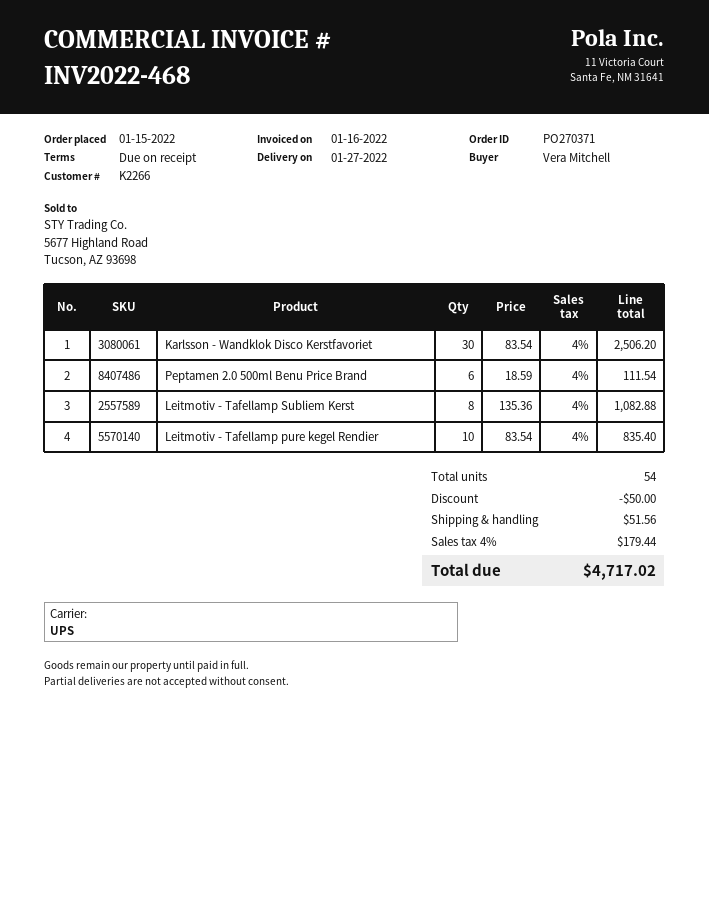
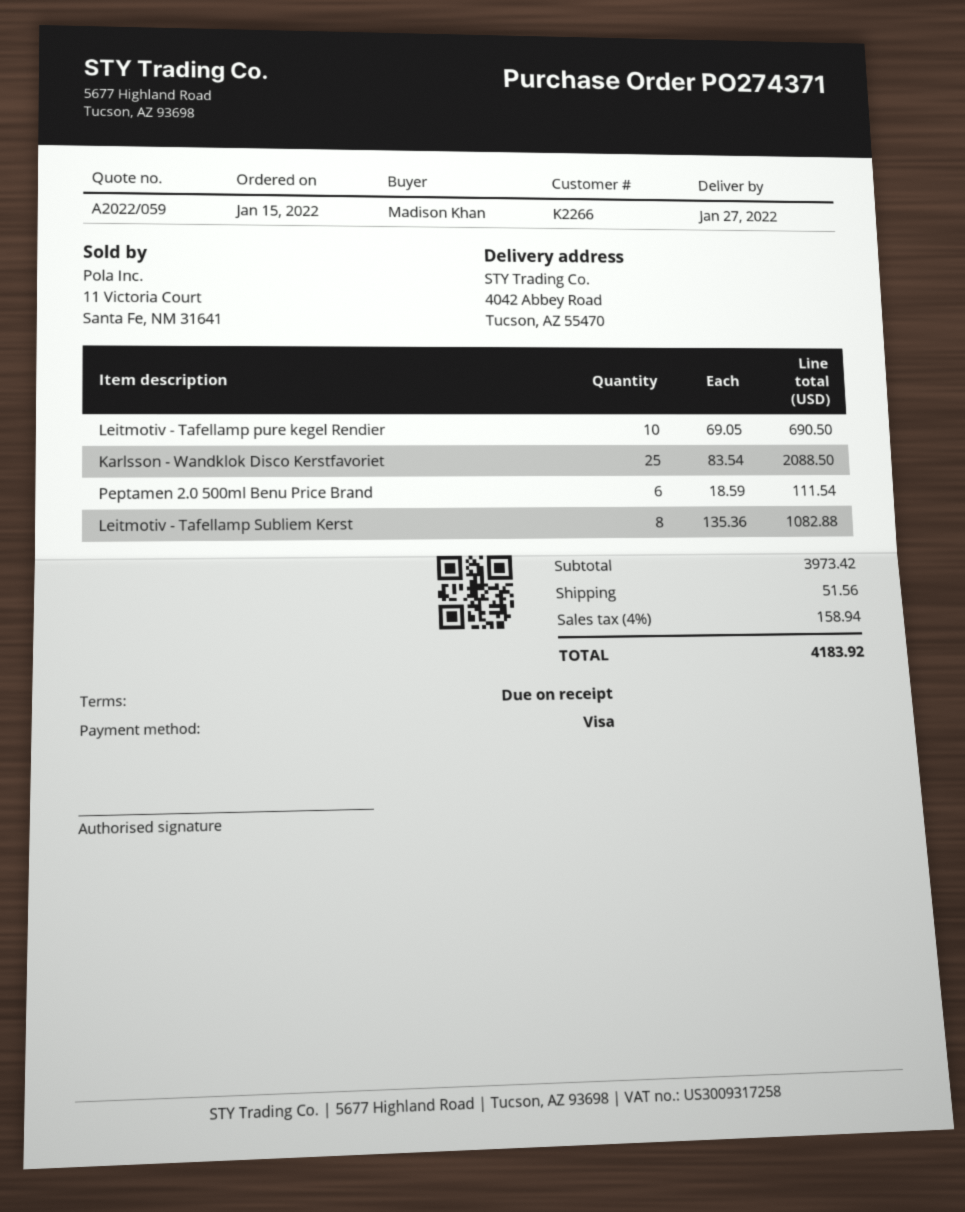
order number: PO270371 -> PO274371
ordered by: Vera Mitchell -> Madison Khan
Karlsson - Wandklok Disco Kerstfavoriet: 30 x 83.54 = 2506.20 -> 25 x 83.54 = 2088.50
Leitmotiv - Tafellamp pure kegel Rendier: 10 x 83.54 = 835.40 -> 10 x 69.05 = 690.50
discount: 50.00 -> none
tax: 4% = 179.44 -> 4% = 158.94
total: 4717.02 -> 4183.92

